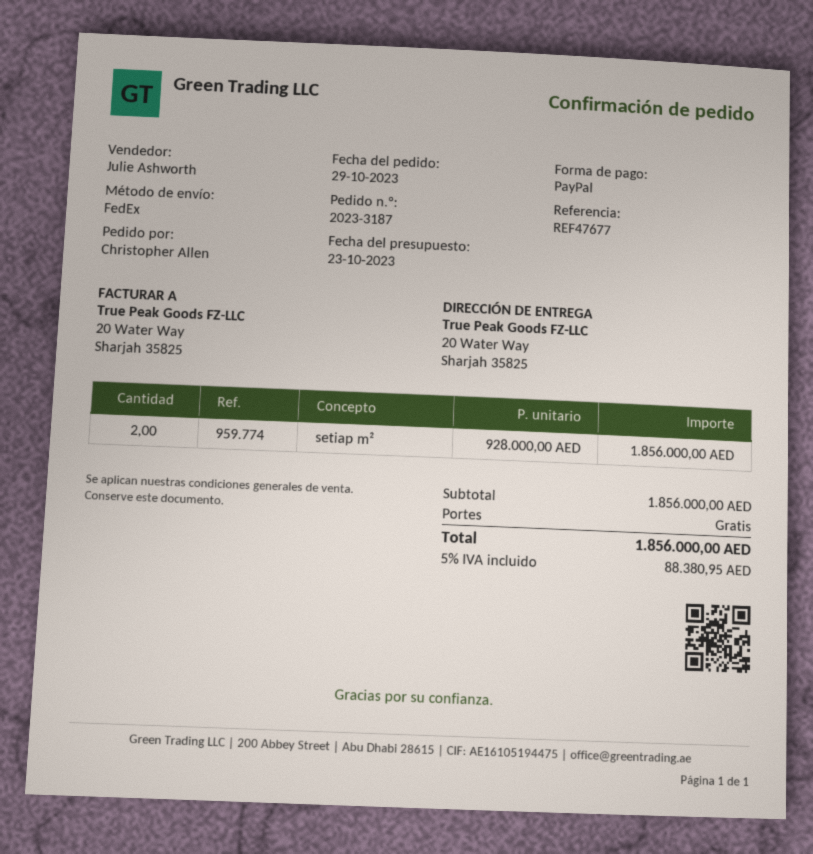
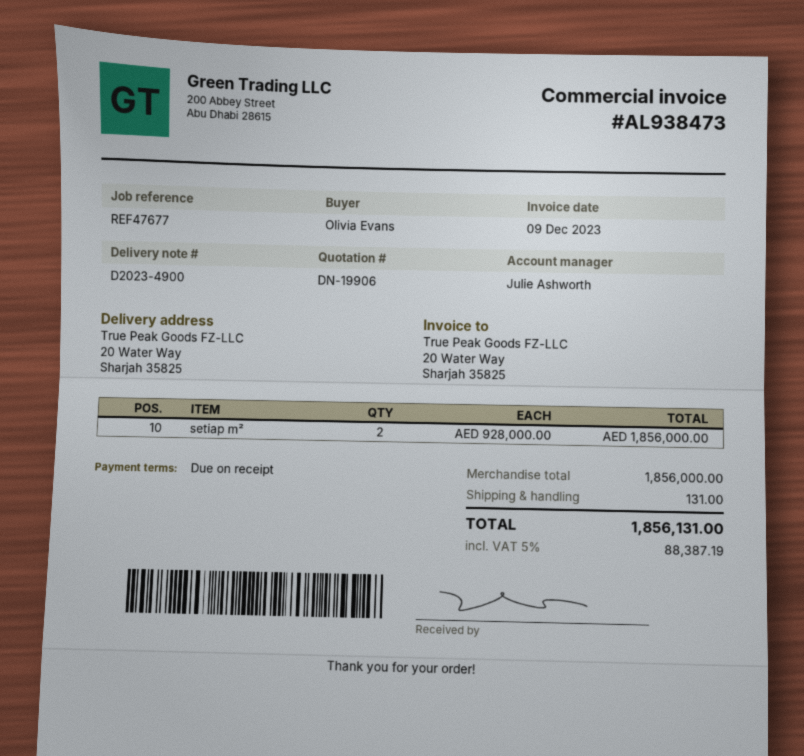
ordered by: Christopher Allen -> Olivia Evans
shipping: 0.00 -> 131.00
tax: 5% = 88380.95 -> 5% = 88387.19
total: 1856000.00 -> 1856131.00

